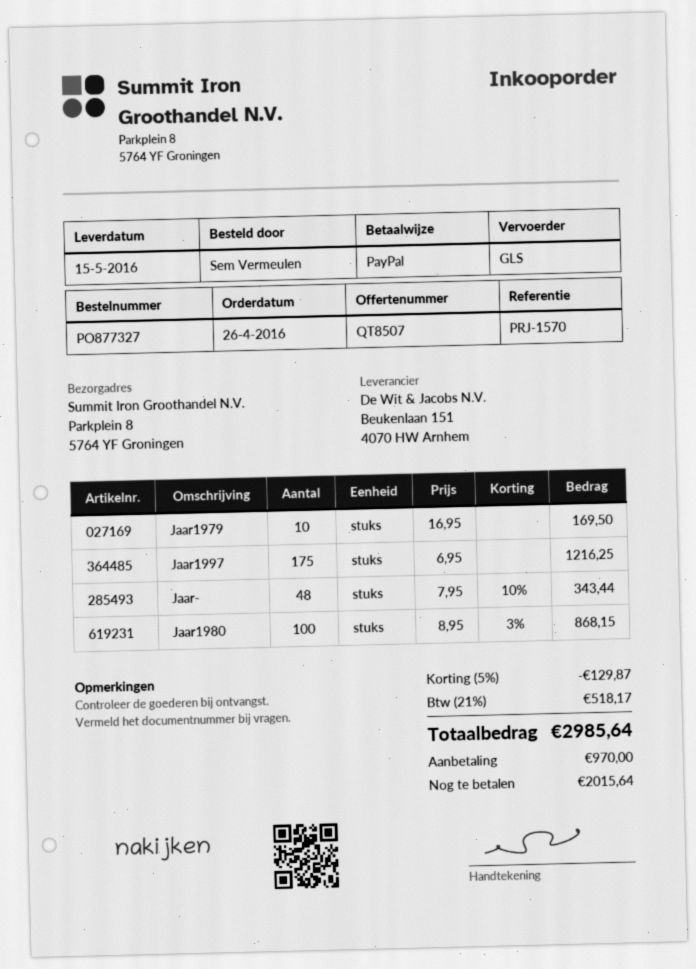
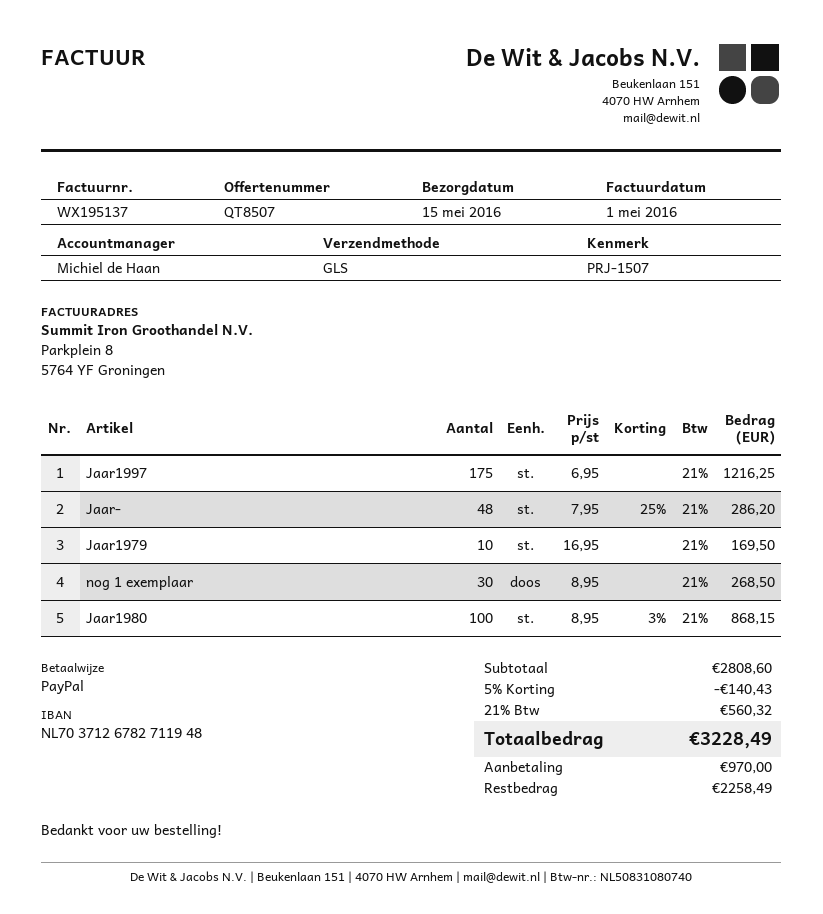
reference: PRJ-1570 -> PRJ-1507
Jaar-: 48 x 7.95 - 10% = 343.44 -> 48 x 7.95 - 25% = 286.20
nog 1 exemplaar: none -> 30 x 8.95 = 268.50
discount: 5% = 129.87 -> 5% = 140.43
tax: 21% = 518.17 -> 21% = 560.32
total: 2985.64 -> 3228.49
balance: 2015.64 -> 2258.49

